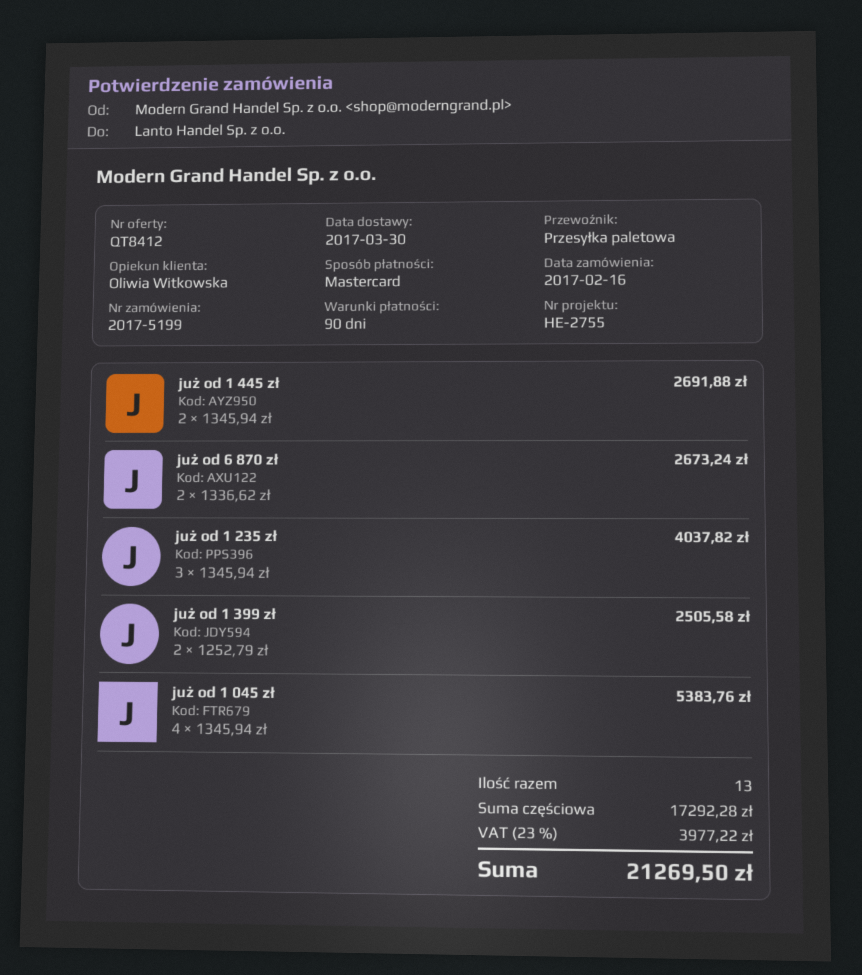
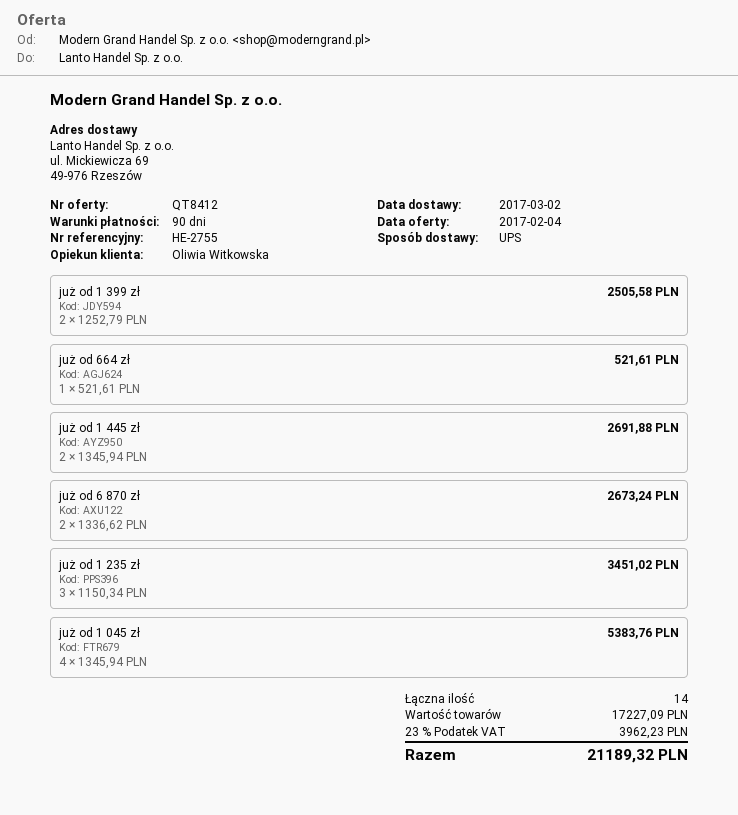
delivery date: 2017-03-30 -> 2017-03-02
shipping method: pallet freight -> UPS
już od 1 235 zł: 3 x 1345.94 = 4037.82 -> 3 x 1150.34 = 3451.02
już od 664 zł: none -> 1 x 521.61 = 521.61
total quantity: 13 -> 14
subtotal: 17292.28 -> 17227.09
tax: 23% = 3977.22 -> 23% = 3962.23
total: 21269.50 -> 21189.32

